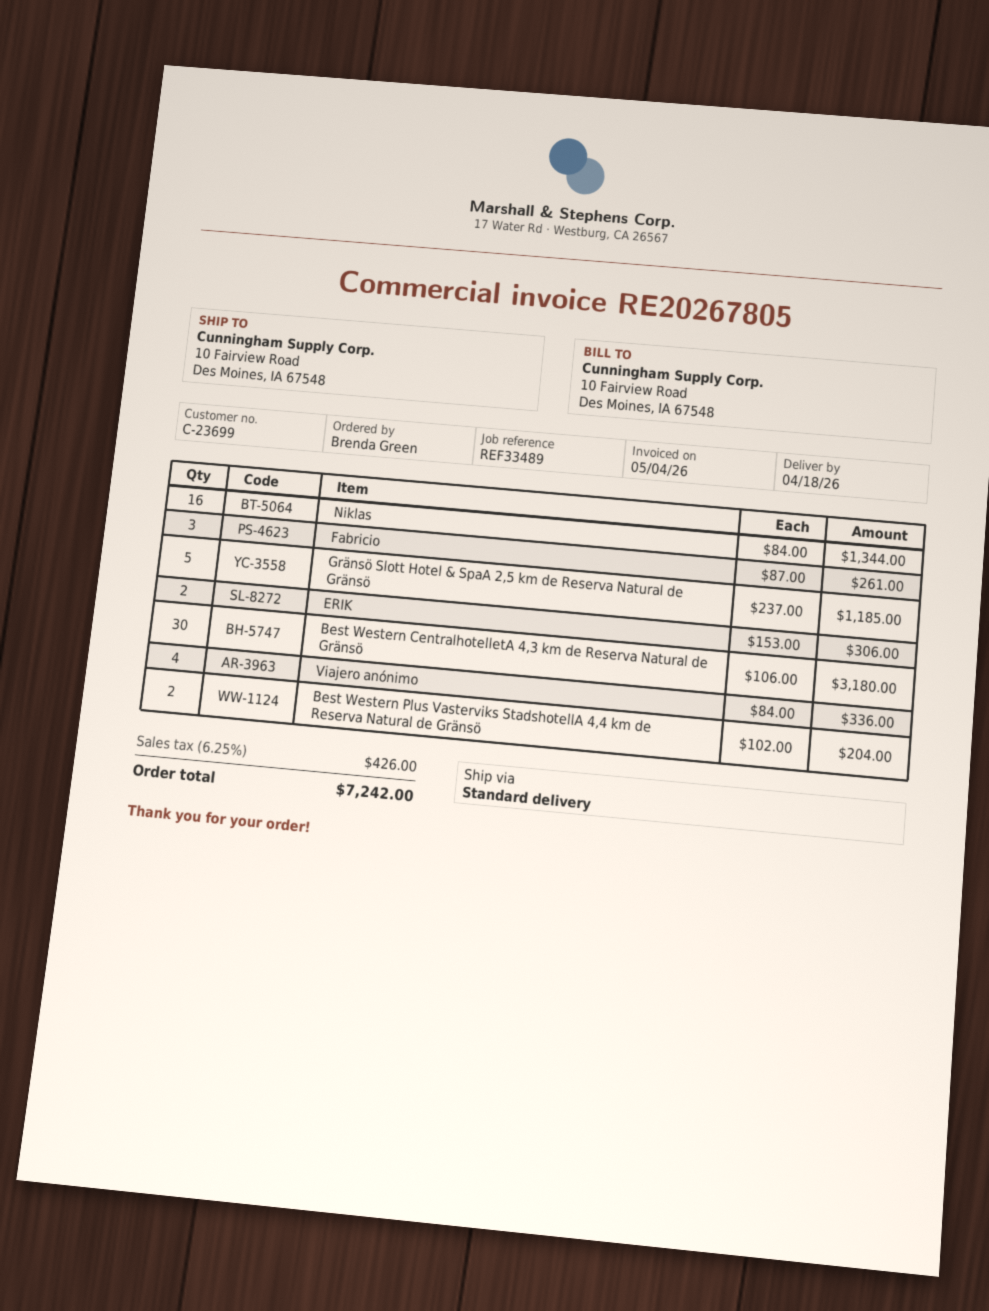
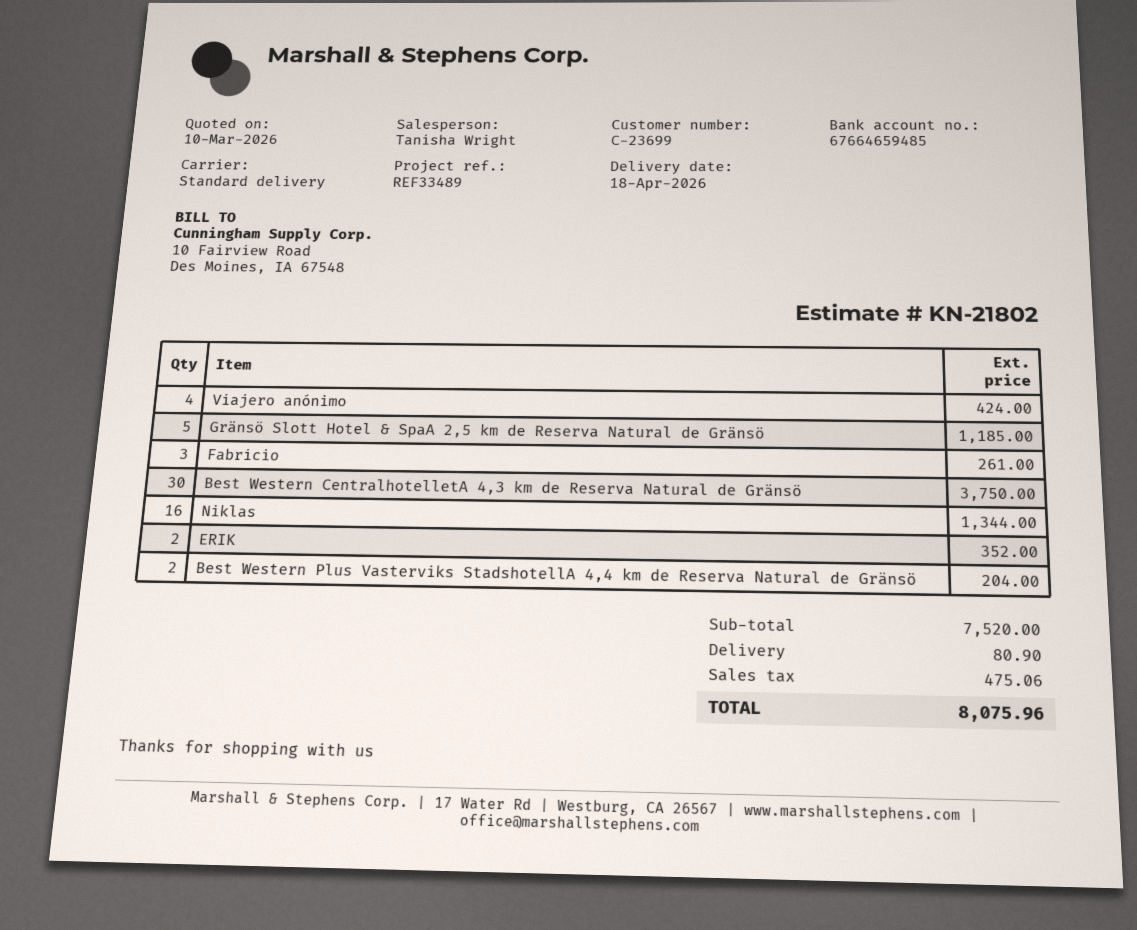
ERIK: 2 for 306.00 -> 2 for 352.00
Best Western CentralhotelletA 4,3 km de Reserva Natural de Gränsö: 30 for 3180.00 -> 30 for 3750.00
Viajero anónimo: 4 for 336.00 -> 4 for 424.00
shipping: none -> 80.90
tax: 426.00 -> 475.06
total: 7242.00 -> 8075.96

